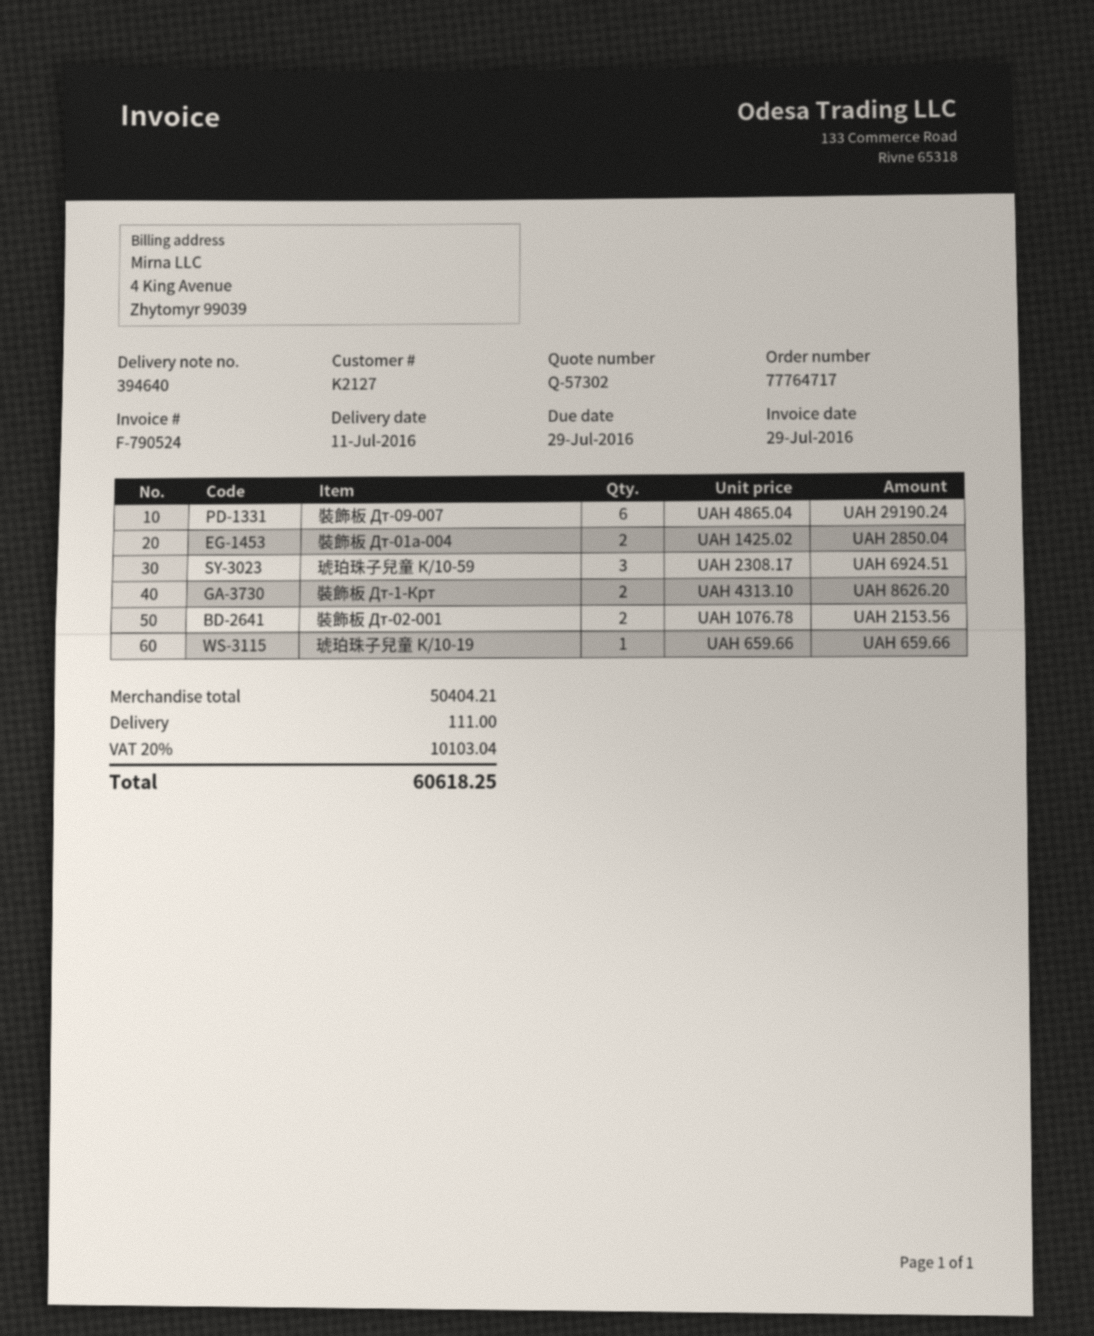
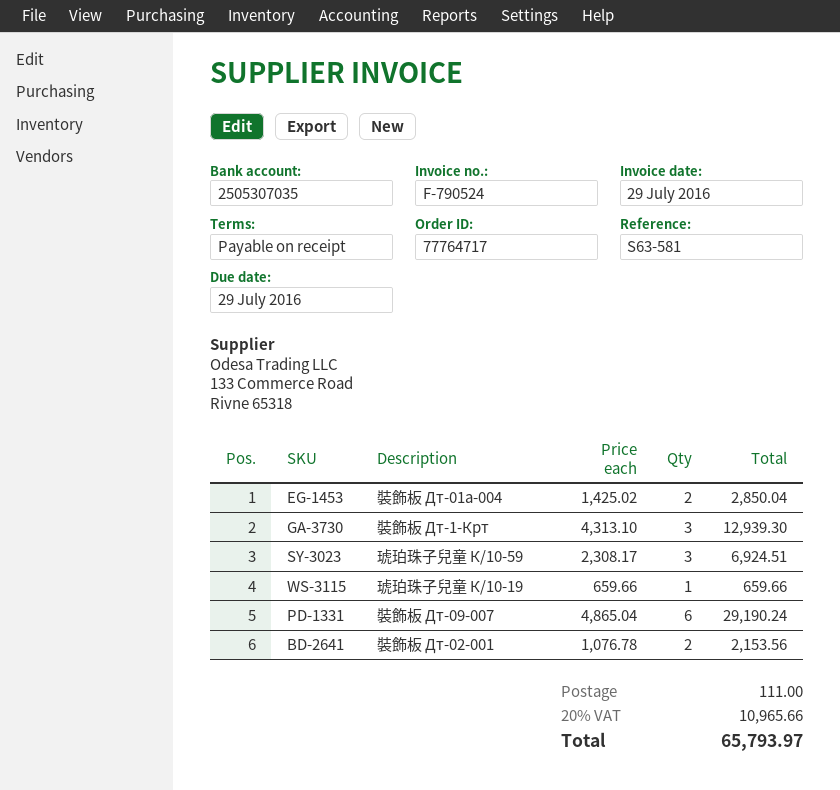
裝飾板 Дт-1-Крт: 2 x 4313.10 = 8626.20 -> 3 x 4313.10 = 12939.30
tax: 20% = 10103.04 -> 20% = 10965.66
total: 60618.25 -> 65793.97

